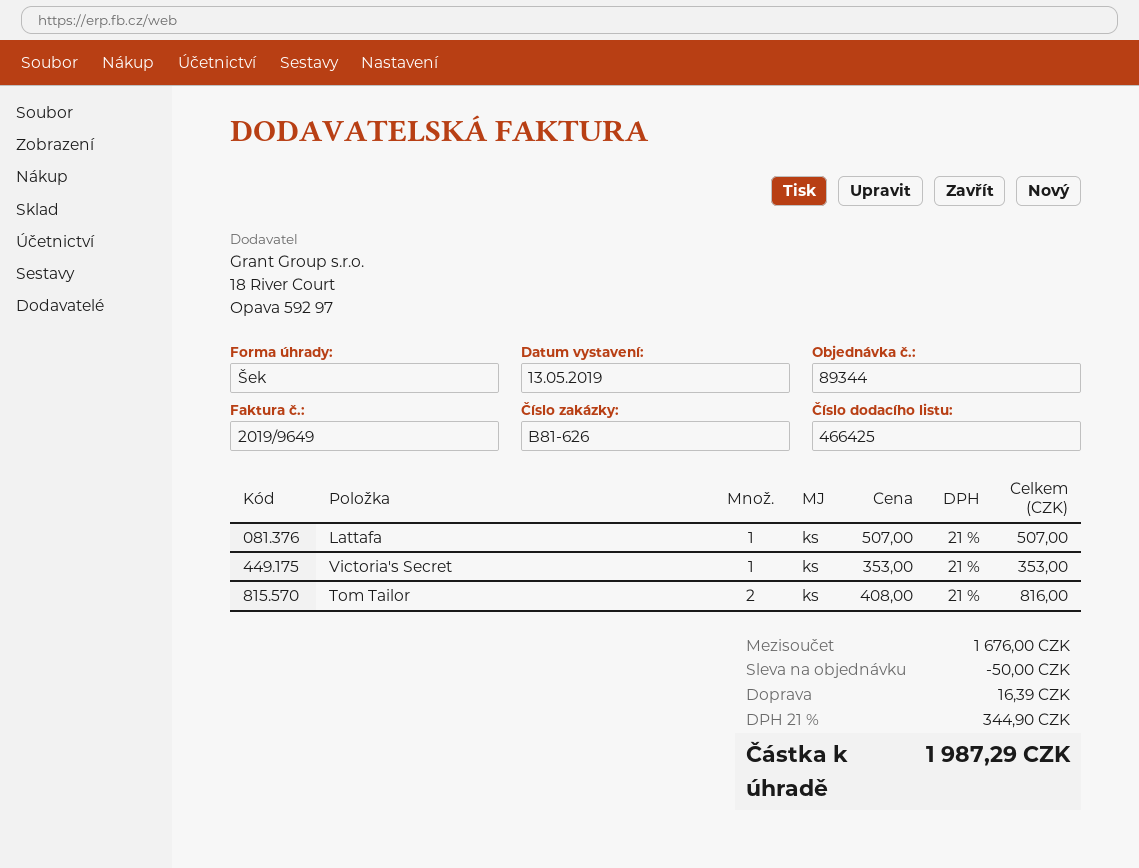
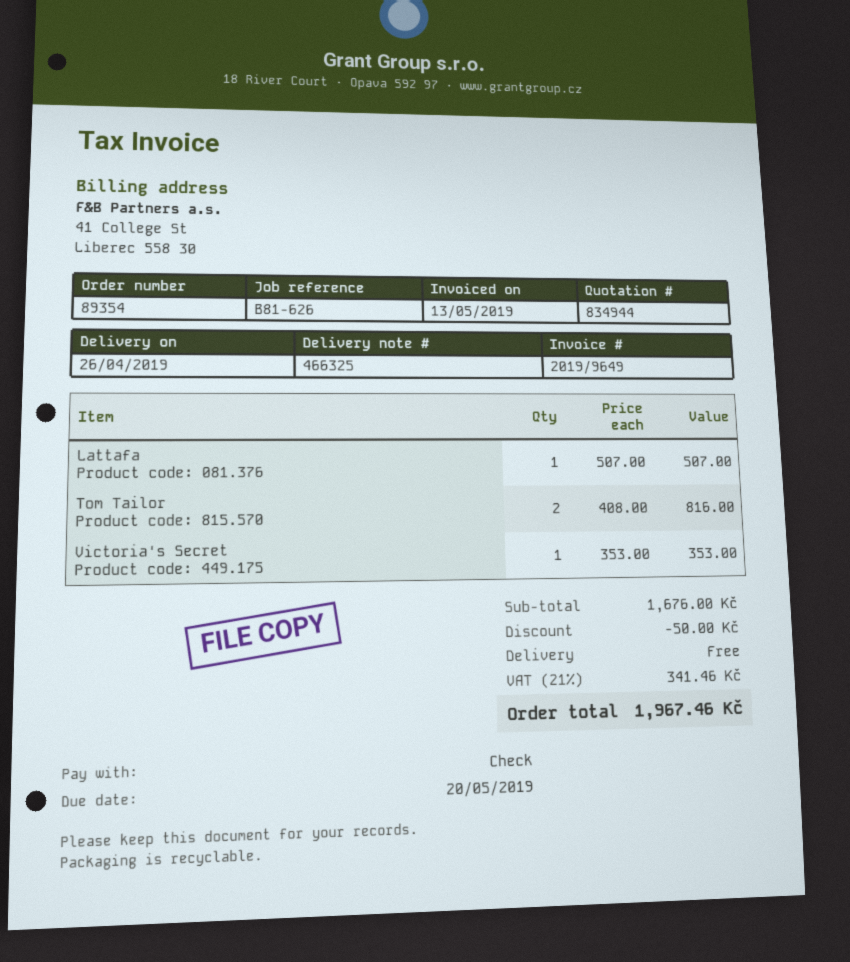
order number: 89344 -> 89354
delivery note number: 466425 -> 466325
shipping: 16.39 -> 0.00
tax: 21% = 344.90 -> 21% = 341.46
total: 1987.29 -> 1967.46

